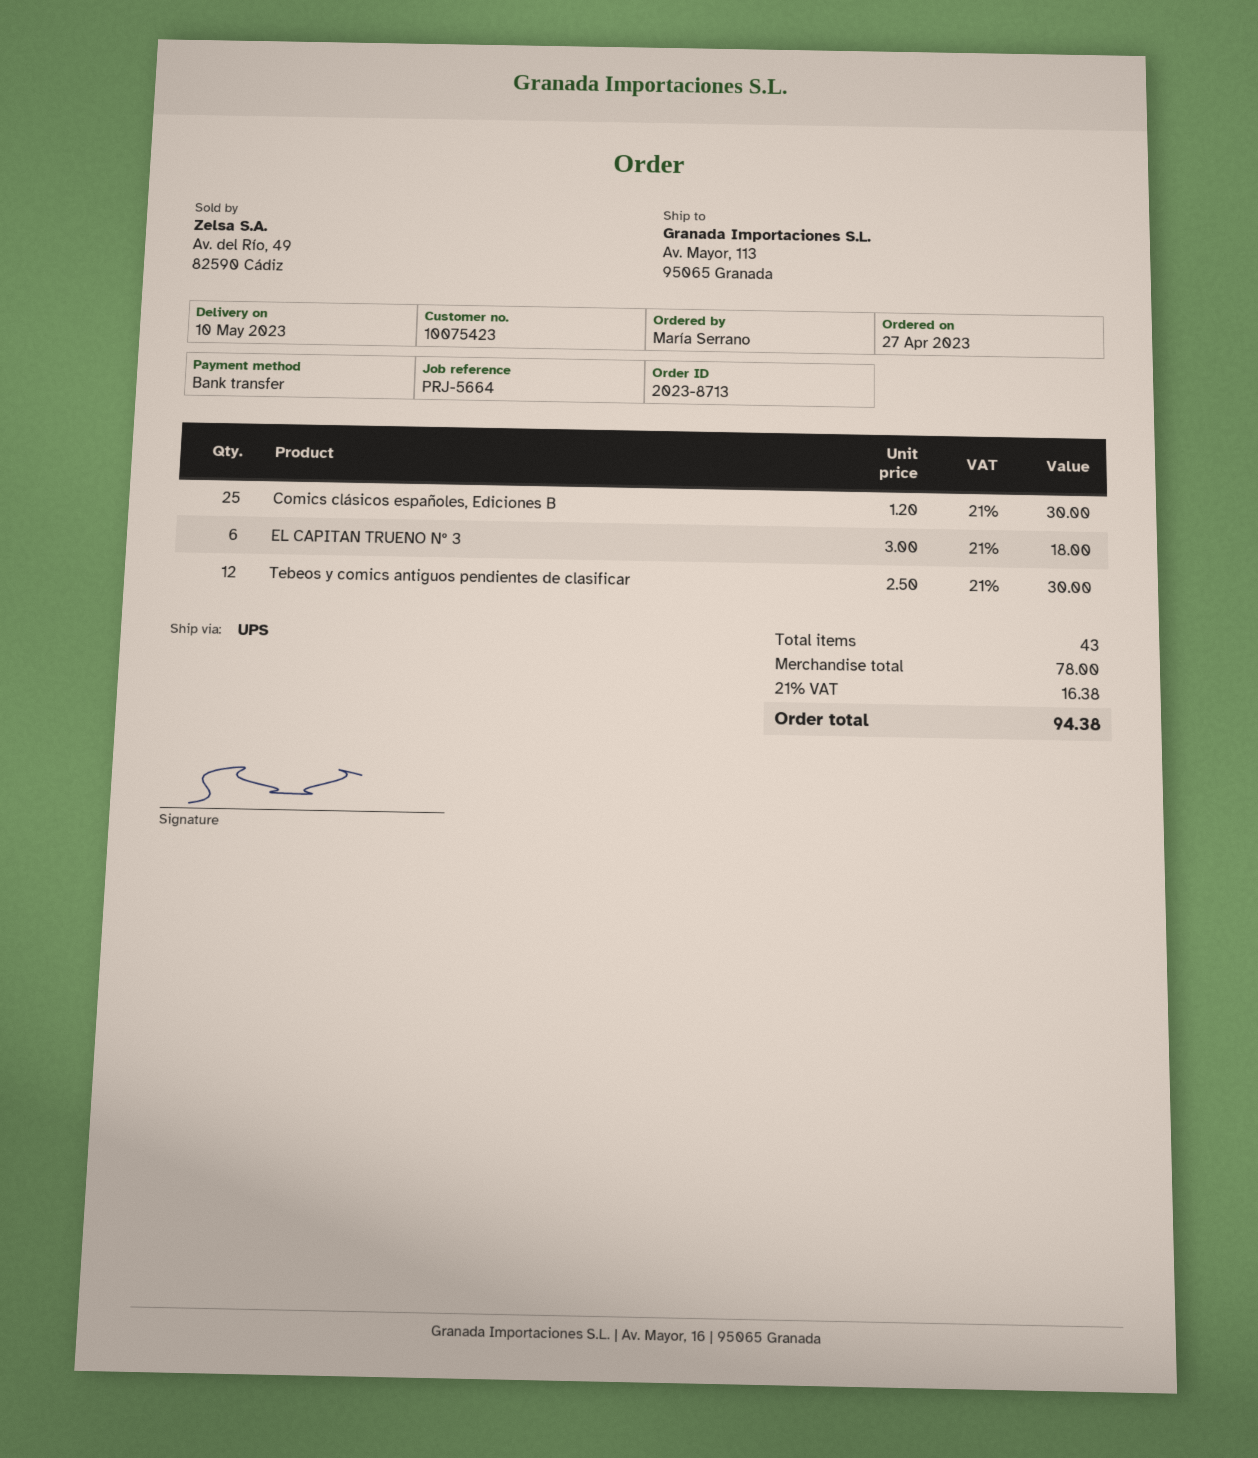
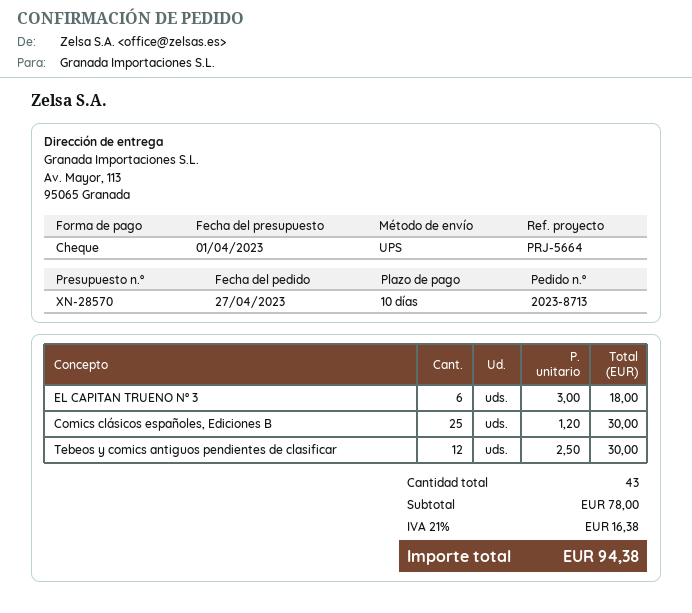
payment method: bank transfer -> cheque

